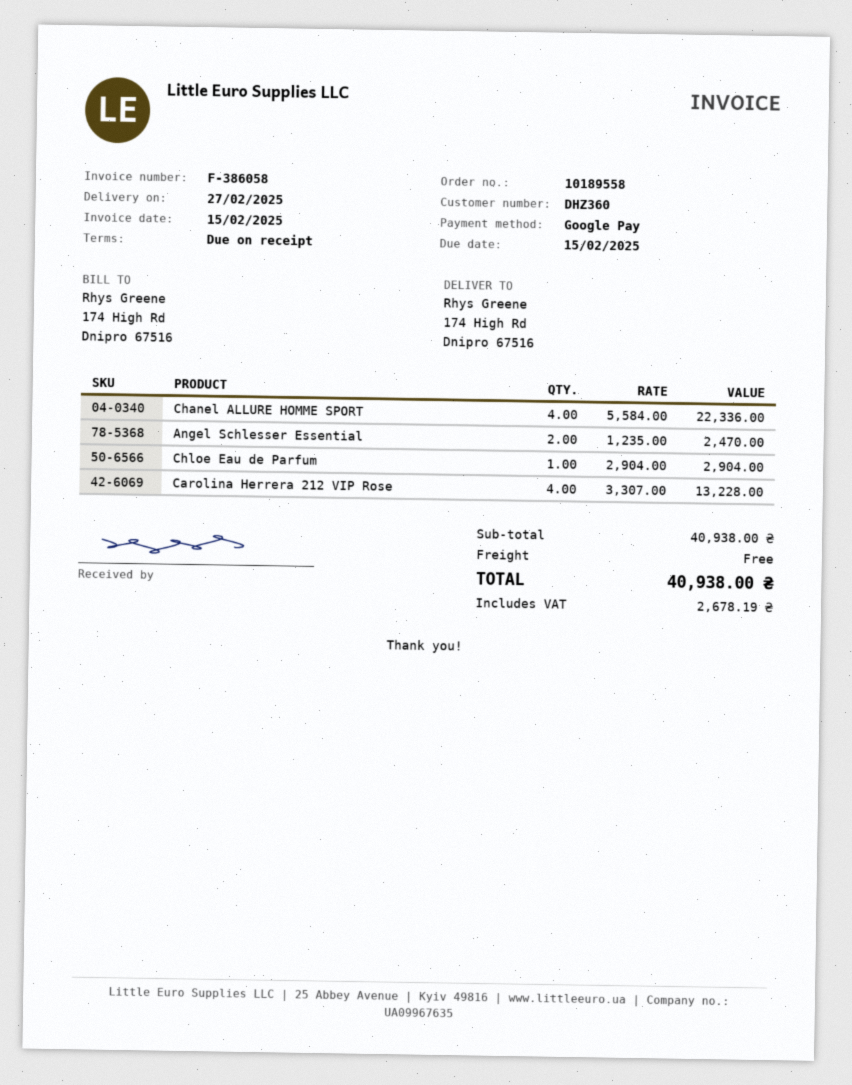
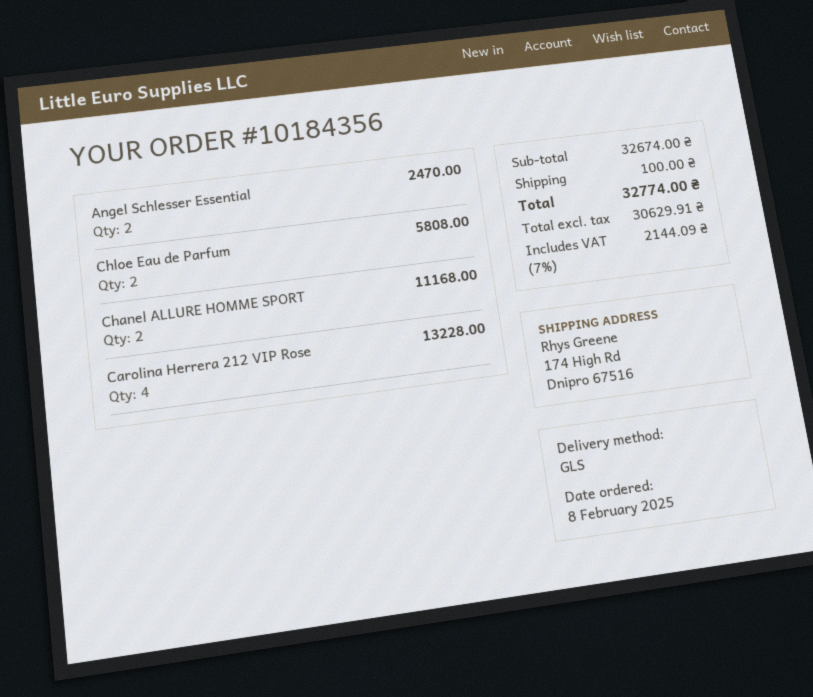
order number: 10189558 -> 10184356
Chanel ALLURE HOMME SPORT: 4 for 22336.00 -> 2 for 11168.00
Chloe Eau de Parfum: 1 for 2904.00 -> 2 for 5808.00
subtotal: 40938.00 -> 32674.00
shipping: 0.00 -> 100.00
tax: 2678.19 -> 2144.09
total: 40938.00 -> 32774.00

